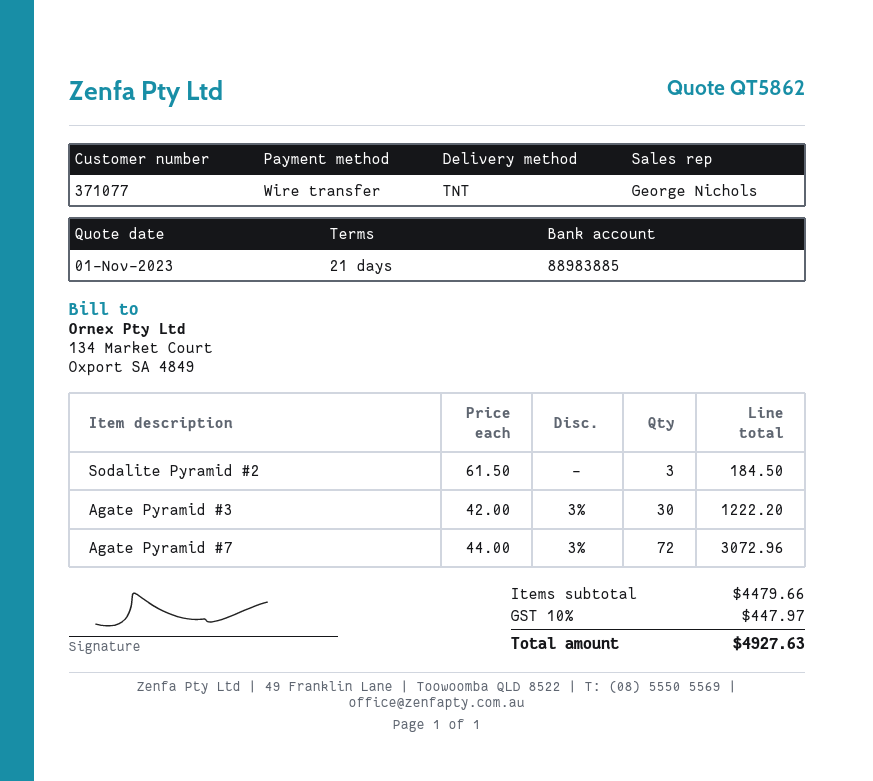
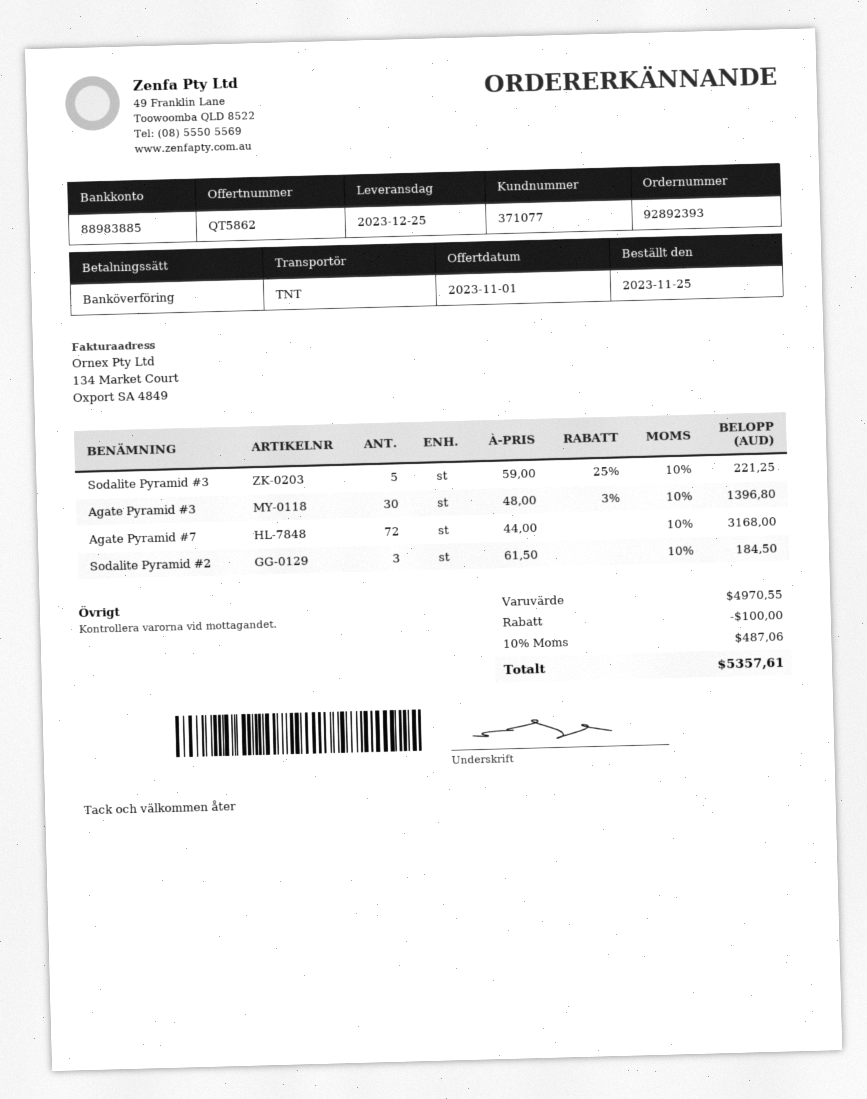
Agate Pyramid #3: 30 x 42.00 - 3% = 1222.20 -> 30 x 48.00 - 3% = 1396.80
Agate Pyramid #7: 72 x 44.00 - 3% = 3072.96 -> 72 x 44.00 = 3168.00
Sodalite Pyramid #3: none -> 5 x 59.00 - 25% = 221.25
subtotal: 4479.66 -> 4970.55
discount: none -> 100.00
tax: 10% = 447.97 -> 10% = 487.06
total: 4927.63 -> 5357.61

